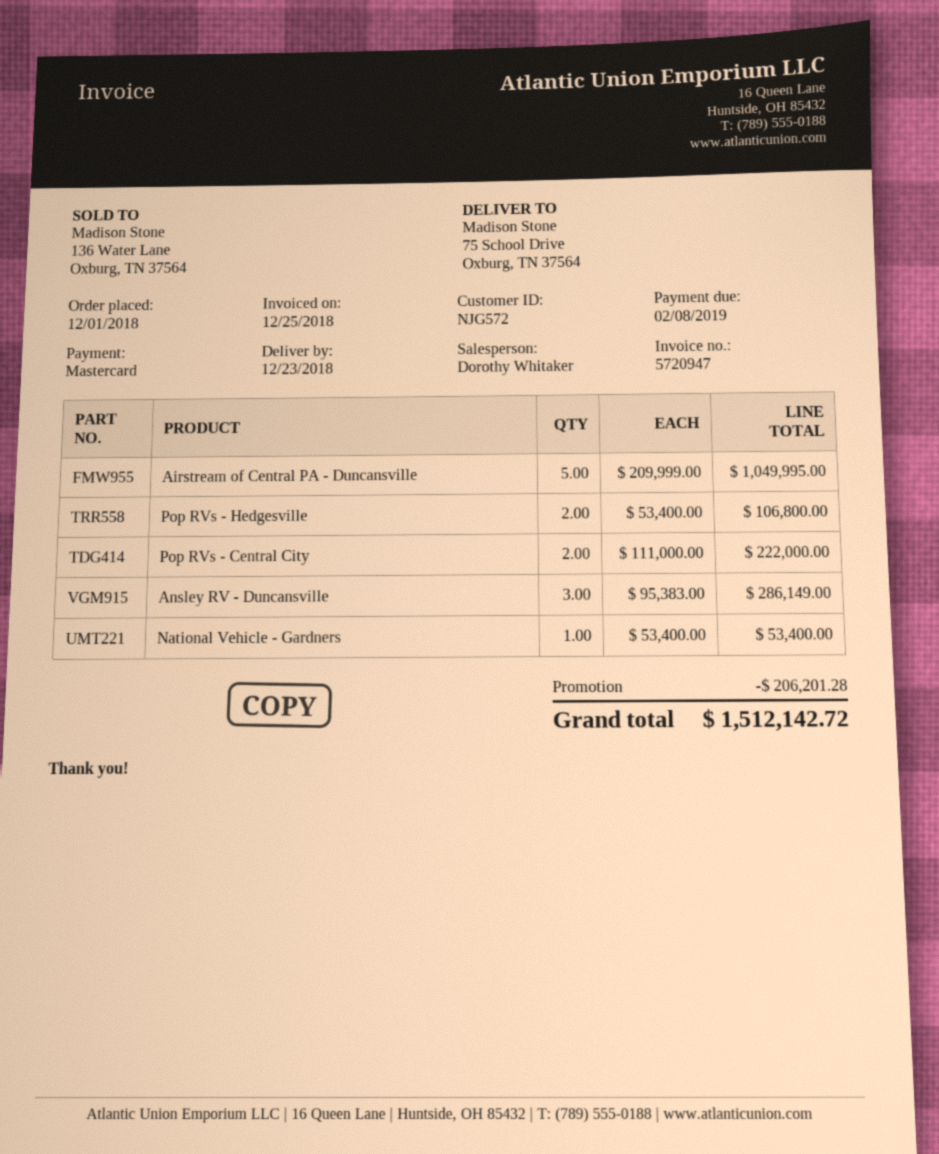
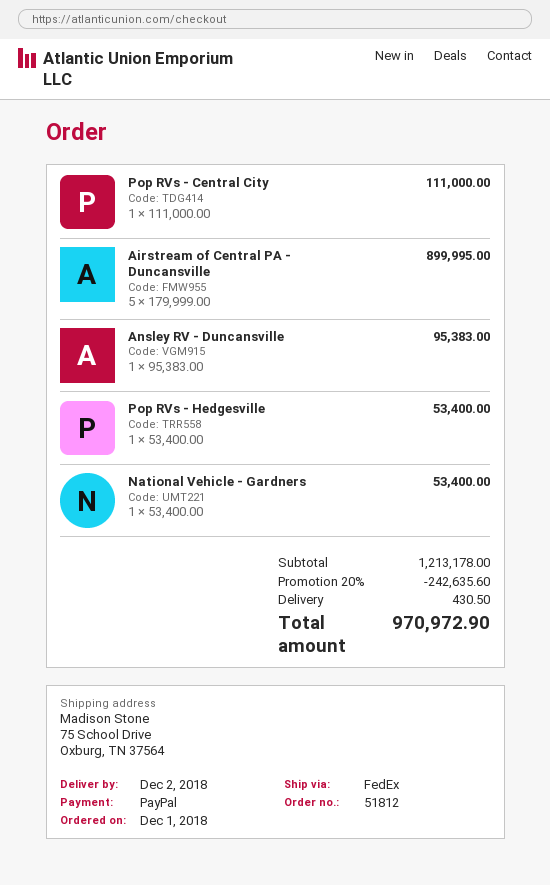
delivery date: 2018-12-23 -> 2018-12-02
payment method: Mastercard -> PayPal
Airstream of Central PA - Duncansville: 5 x 209999.00 = 1049995.00 -> 5 x 179999.00 = 899995.00
Pop RVs - Hedgesville: 2 x 53400.00 = 106800.00 -> 1 x 53400.00 = 53400.00
Pop RVs - Central City: 2 x 111000.00 = 222000.00 -> 1 x 111000.00 = 111000.00
Ansley RV - Duncansville: 3 x 95383.00 = 286149.00 -> 1 x 95383.00 = 95383.00
discount: 206201.28 -> 242635.60
shipping: none -> 430.50
total: 1512142.72 -> 970972.90

